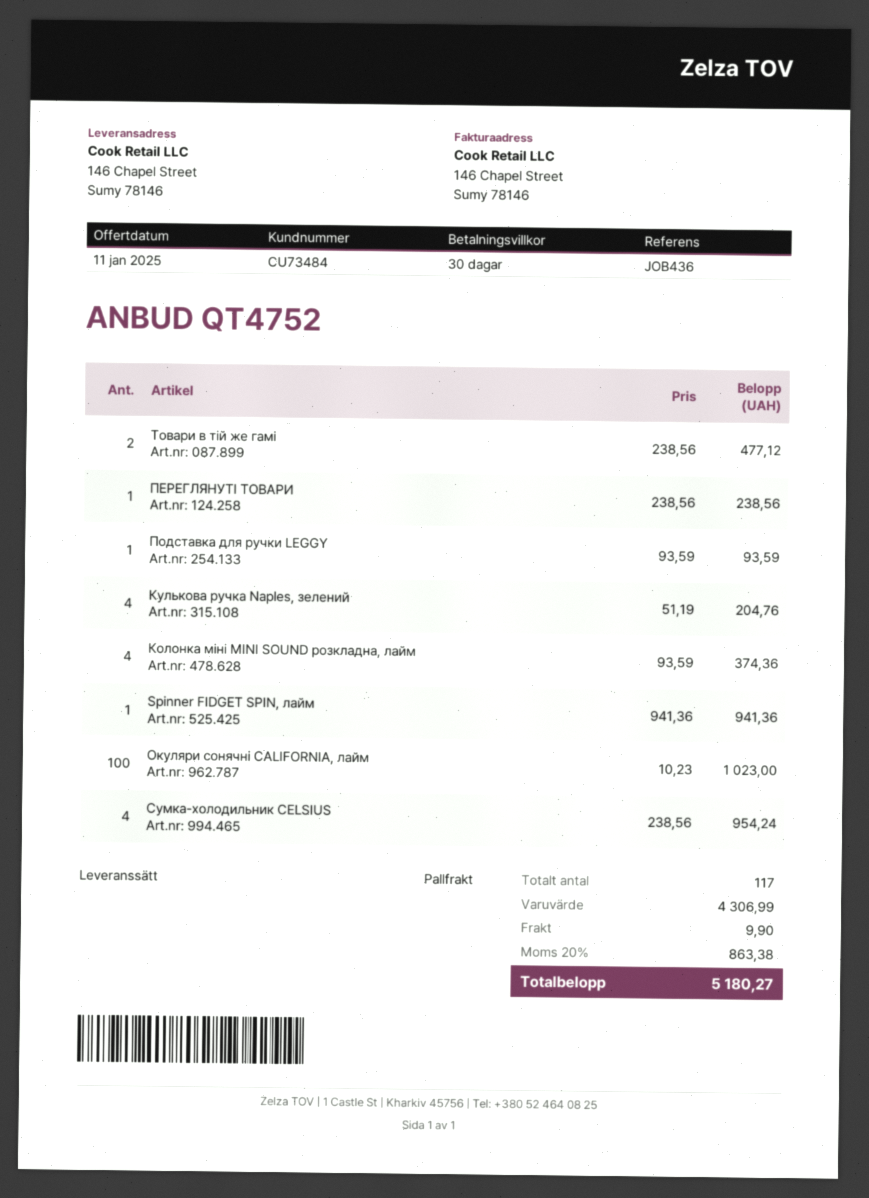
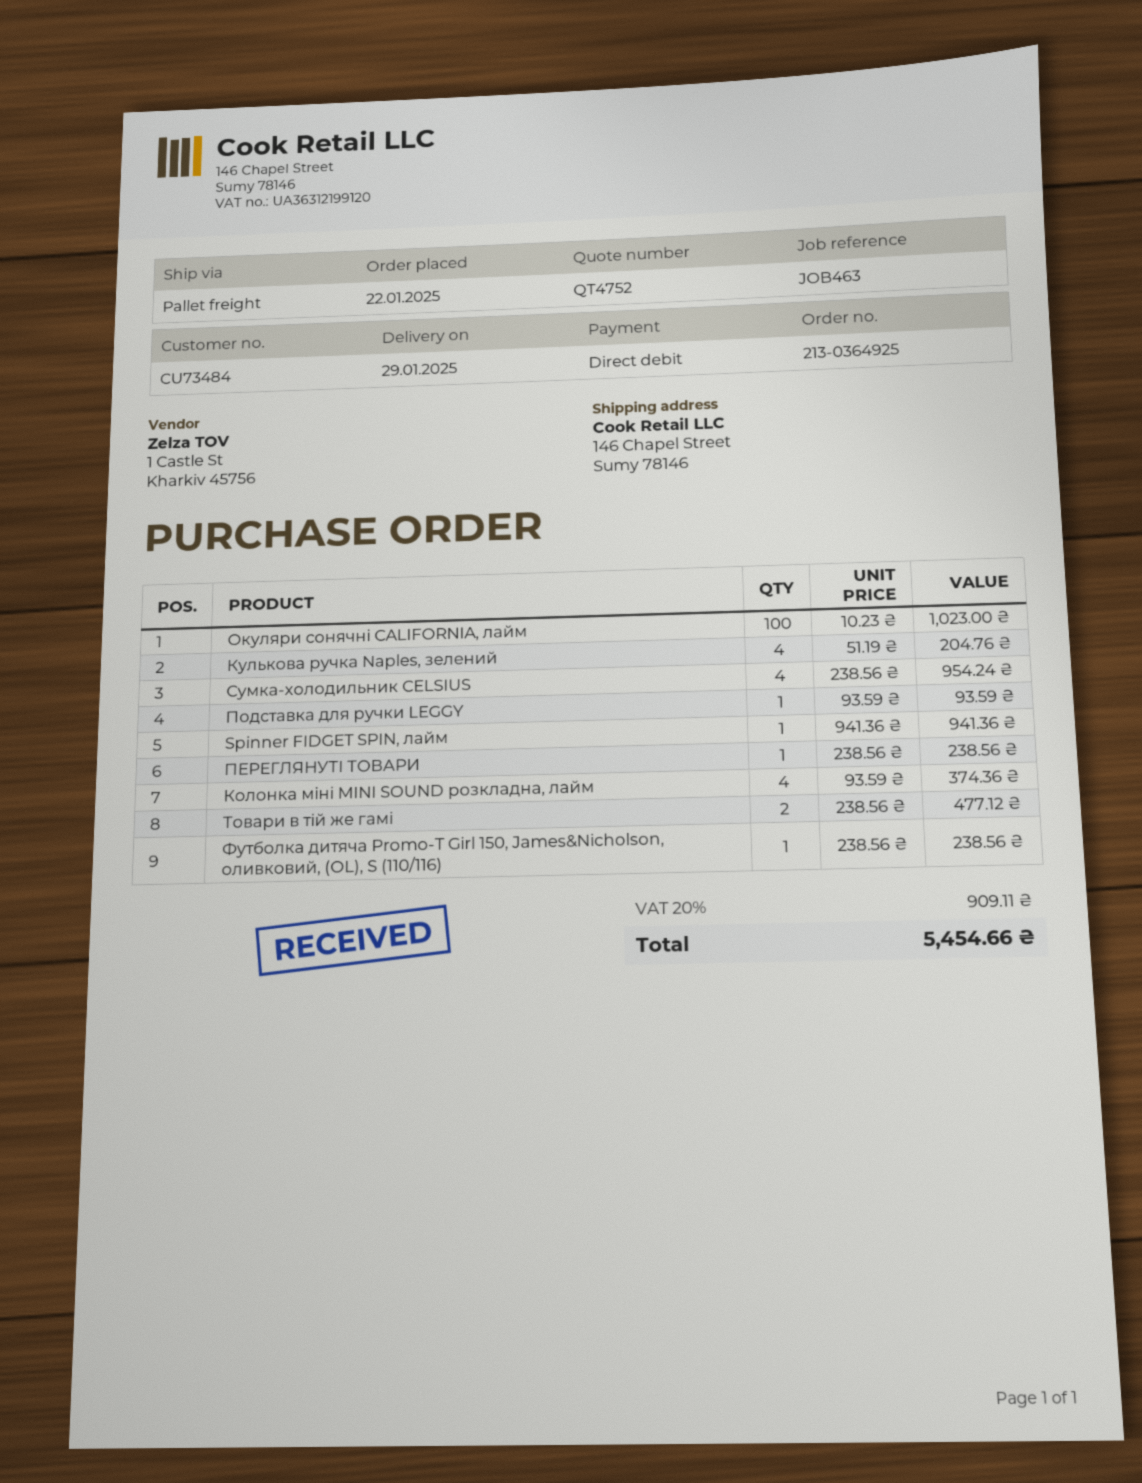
reference: JOB436 -> JOB463
Футболка дитяча Promo-T Girl 150, James&Nicholson, оливковий, (OL), S (110/116): none -> 1 x 238.56 = 238.56
shipping: 9.90 -> none
tax: 20% = 863.38 -> 20% = 909.11
total: 5180.27 -> 5454.66

